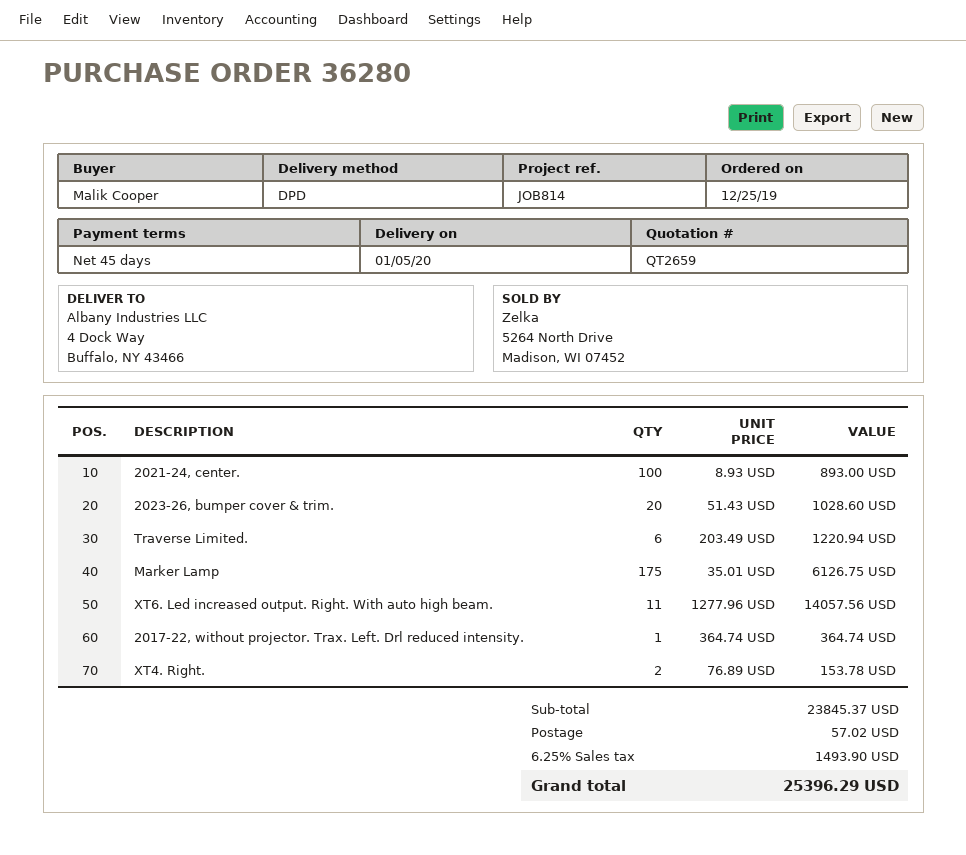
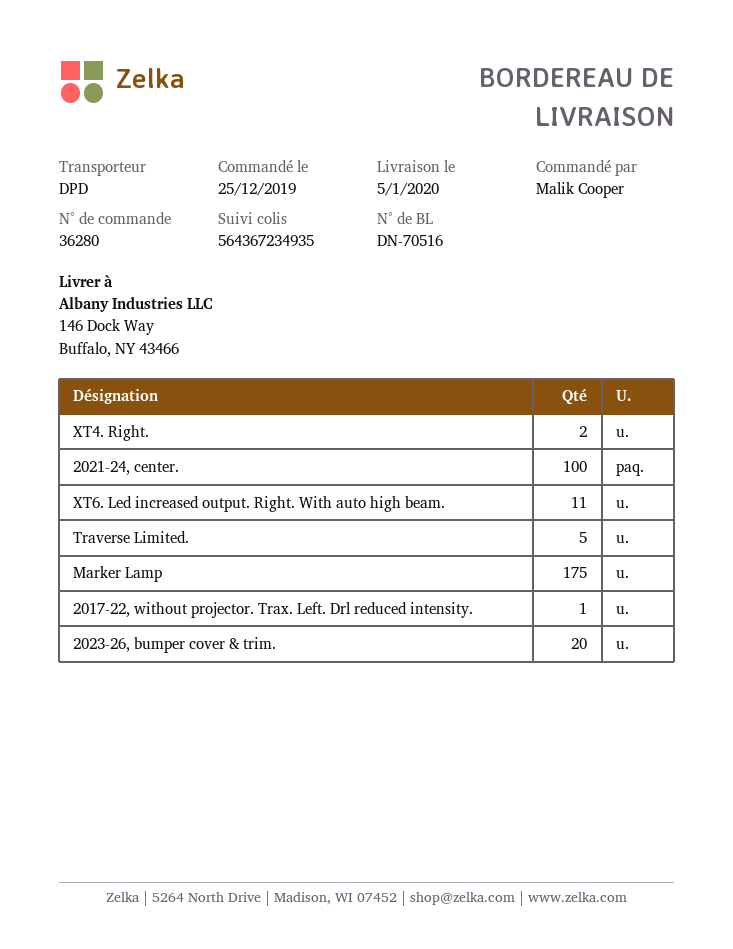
ship to: 4 Dock Way, Buffalo, NY 43466 -> 146 Dock Way, Buffalo, NY 43466
Traverse Limited.: 6 -> 5

